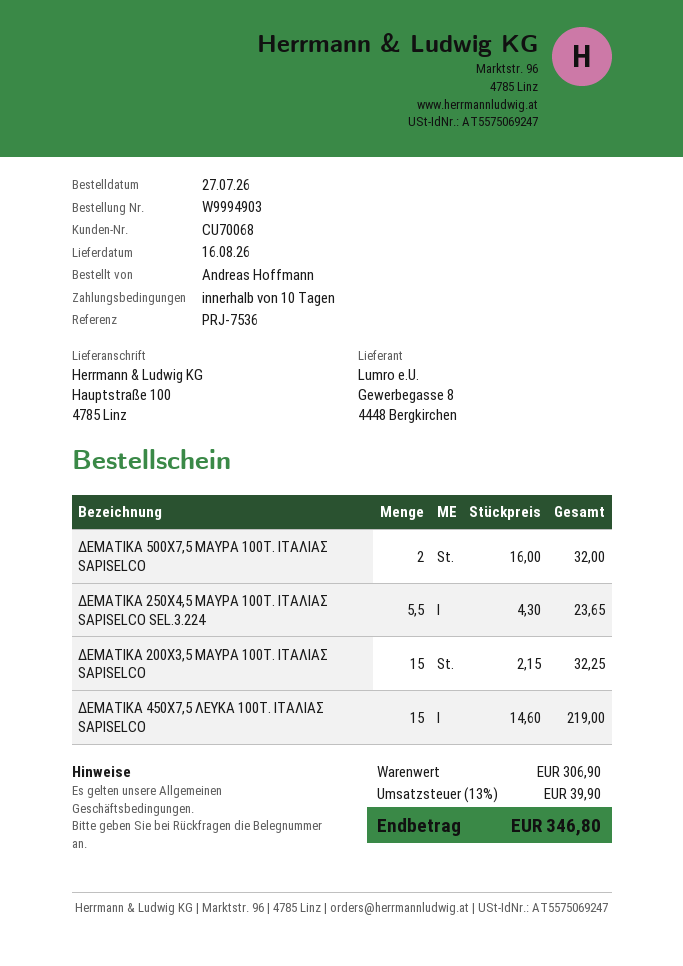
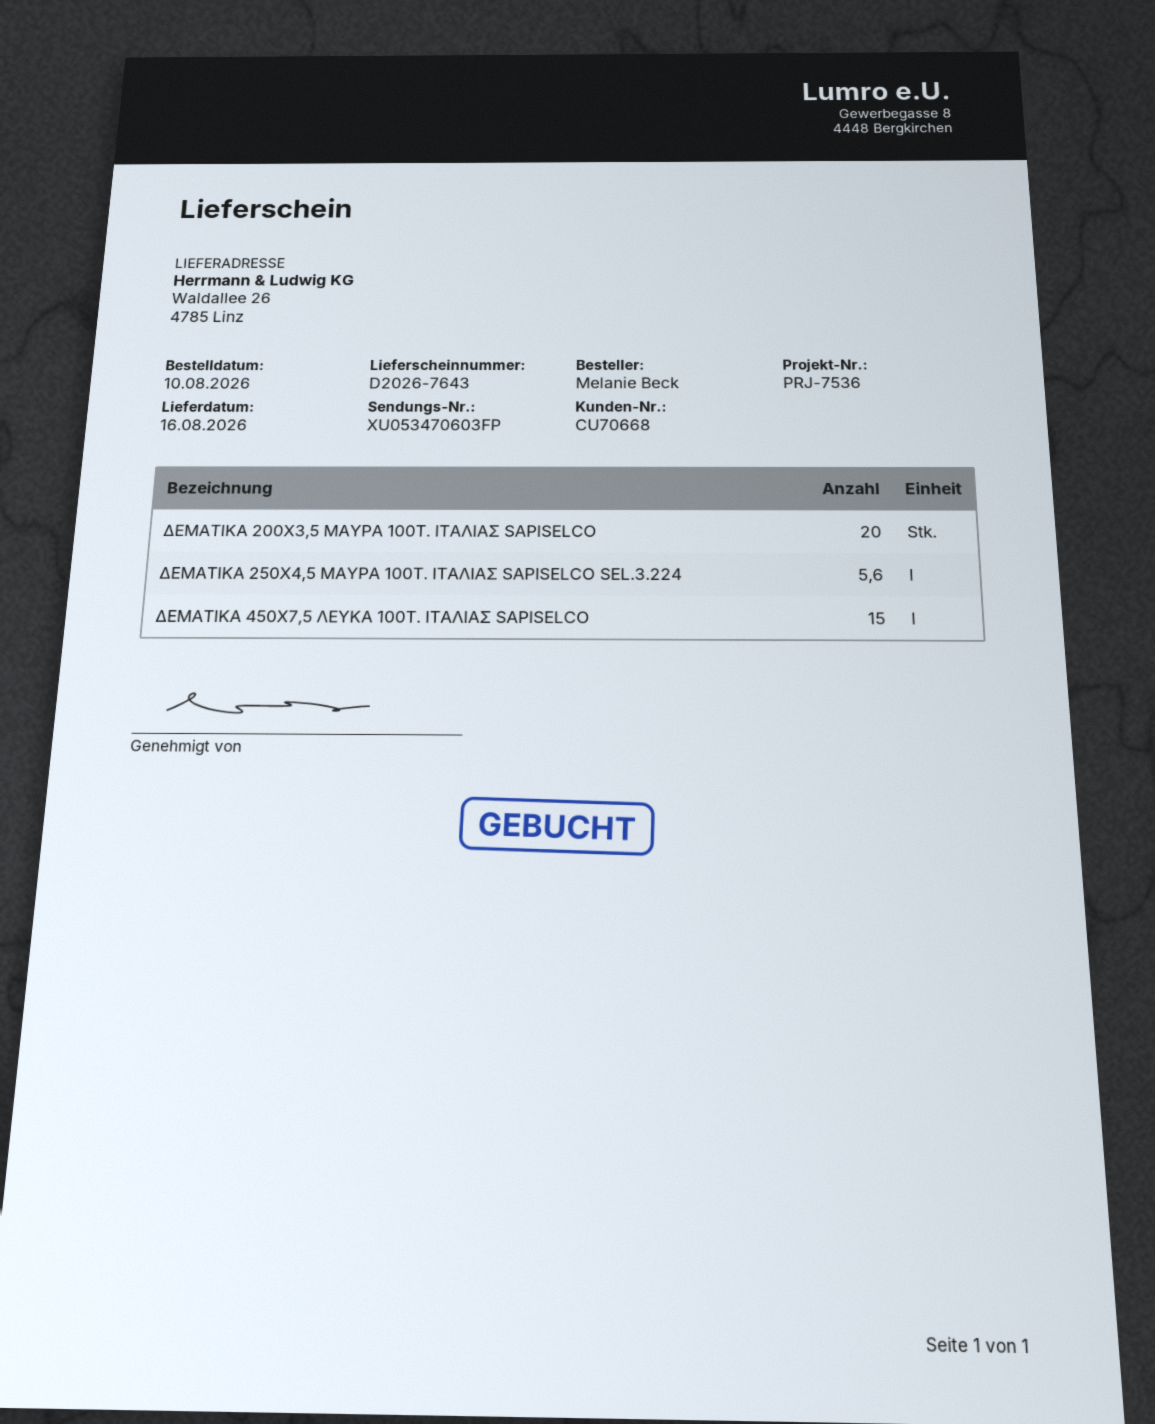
order date: 2026-07-27 -> 2026-08-10
customer number: CU70068 -> CU70668
ordered by: Andreas Hoffmann -> Melanie Beck
ship to: Hauptstraße 100, 4785 Linz -> Waldallee 26, 4785 Linz
ΔΕΜΑΤΙΚΑ 500Χ7,5 ΜΑΥΡΑ 100Τ. ΙΤΑΛΙΑΣ SAPISELCO: 2 -> none
ΔΕΜΑΤΙΚΑ 250Χ4,5 ΜΑΥΡΑ 100Τ. ΙΤΑΛΙΑΣ SAPISELCO SEL.3.224: 5.5 -> 5.6
ΔΕΜΑΤΙΚΑ 200Χ3,5 ΜΑΥΡΑ 100Τ. ΙΤΑΛΙΑΣ SAPISELCO: 15 -> 20

